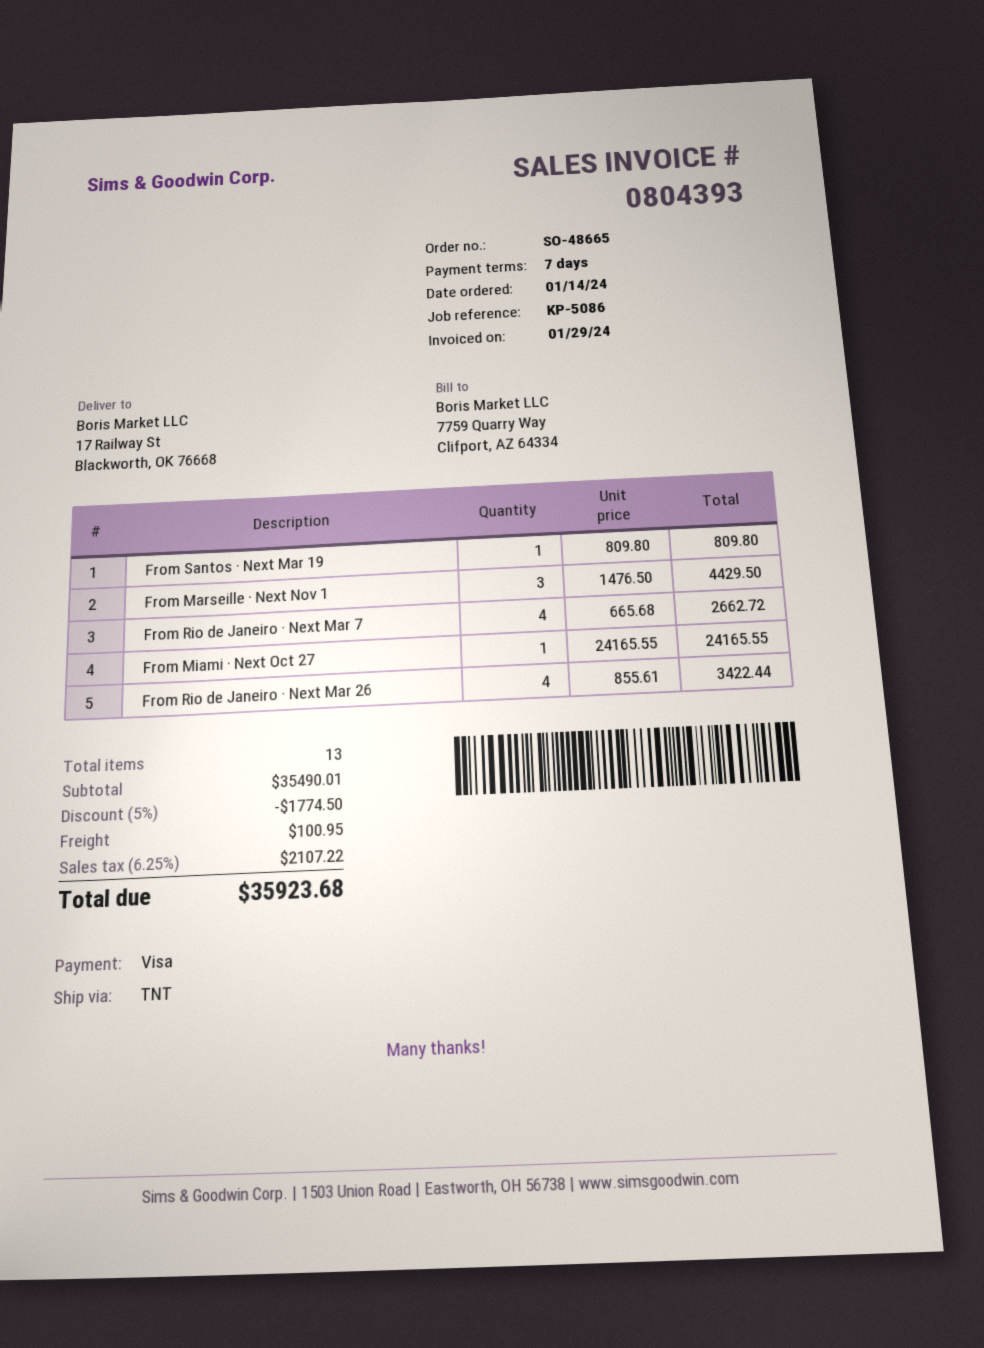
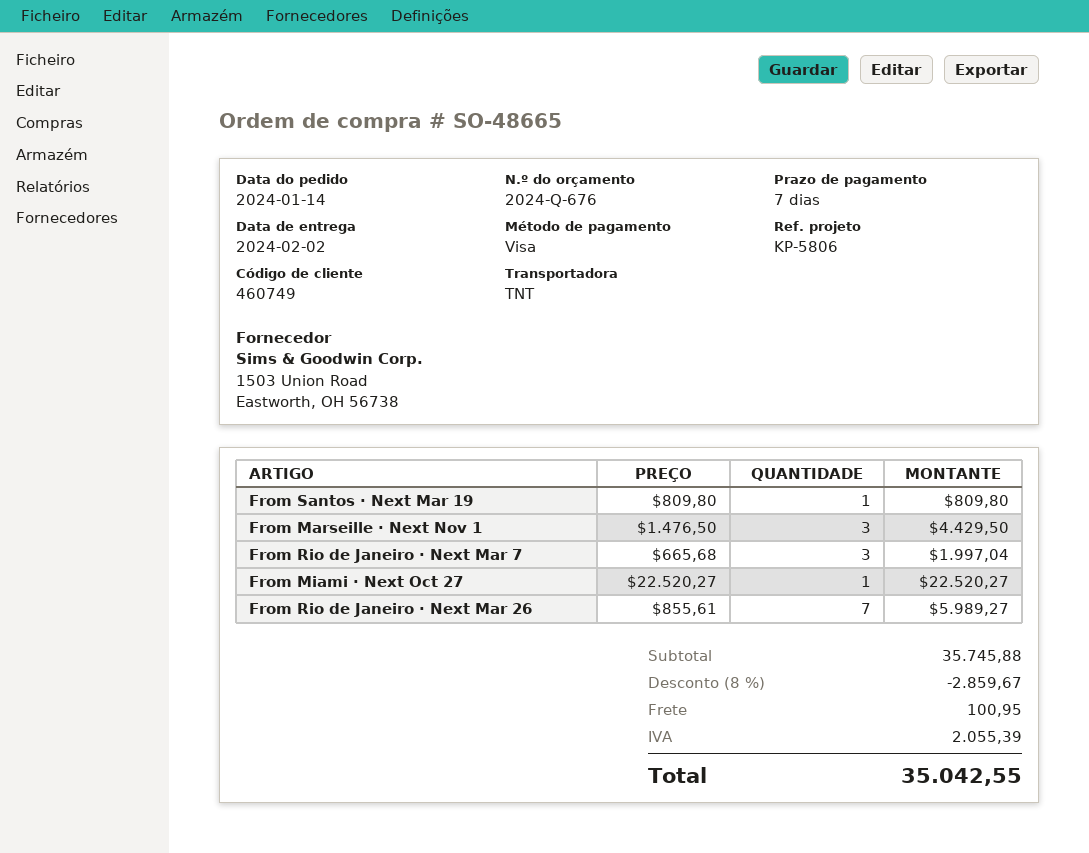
reference: KP-5086 -> KP-5806
From Rio de Janeiro · Next Mar 7: 4 x 665.68 = 2662.72 -> 3 x 665.68 = 1997.04
From Miami · Next Oct 27: 1 x 24165.55 = 24165.55 -> 1 x 22520.27 = 22520.27
From Rio de Janeiro · Next Mar 26: 4 x 855.61 = 3422.44 -> 7 x 855.61 = 5989.27
subtotal: 35490.01 -> 35745.88
discount: 5% = 1774.50 -> 8% = 2859.67
tax: 2107.22 -> 2055.39
total: 35923.68 -> 35042.55

